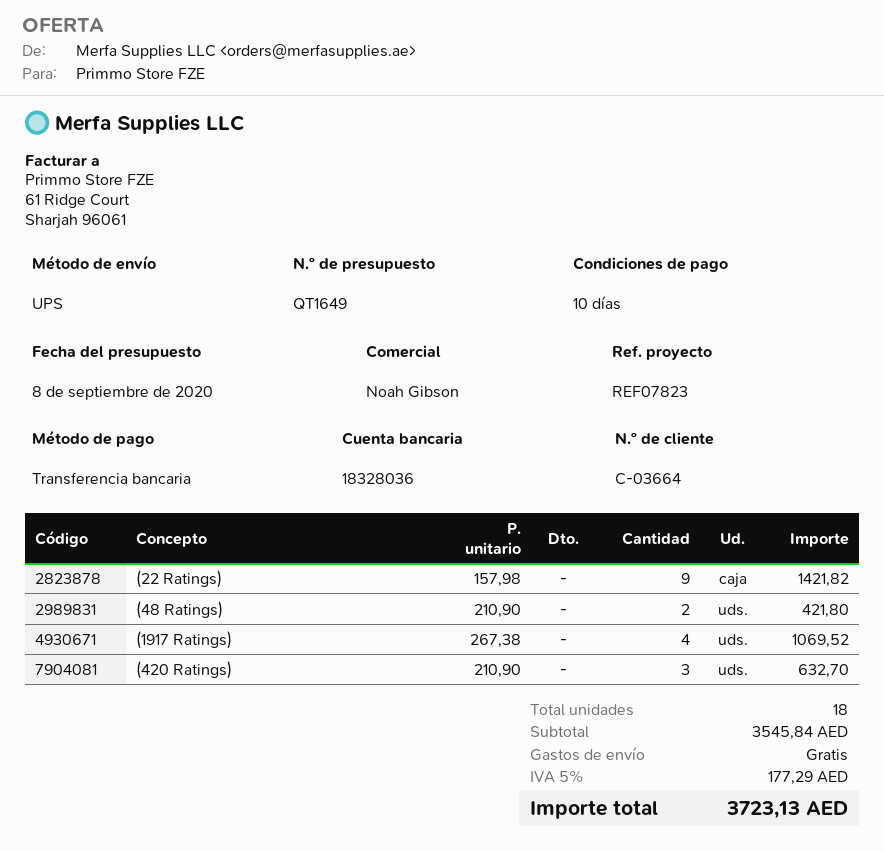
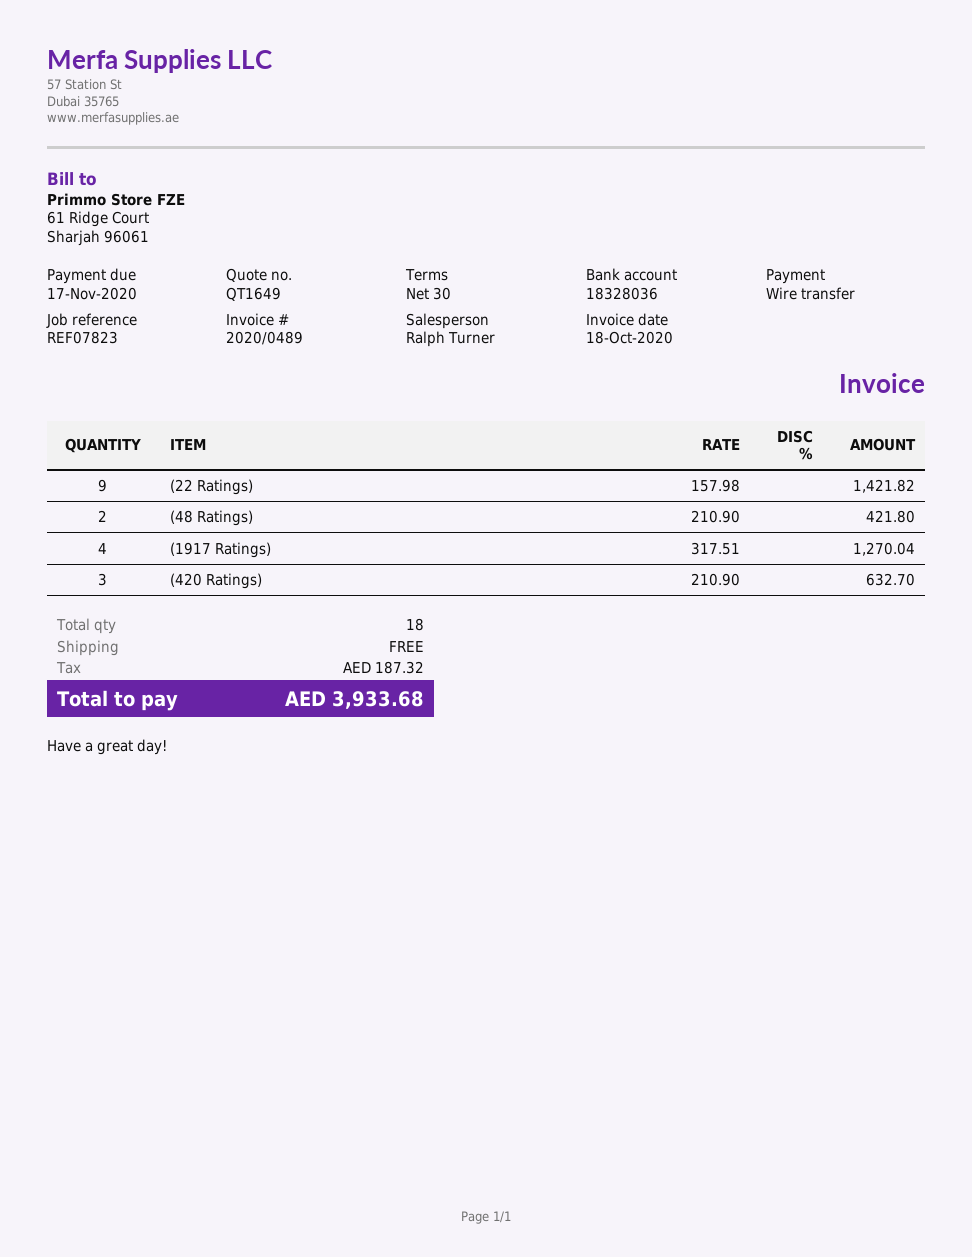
payment terms: 10 days -> 30 days
sales rep: Noah Gibson -> Ralph Turner
(1917 Ratings): 4 x 267.38 = 1069.52 -> 4 x 317.51 = 1270.04
tax: 177.29 -> 187.32
total: 3723.13 -> 3933.68

